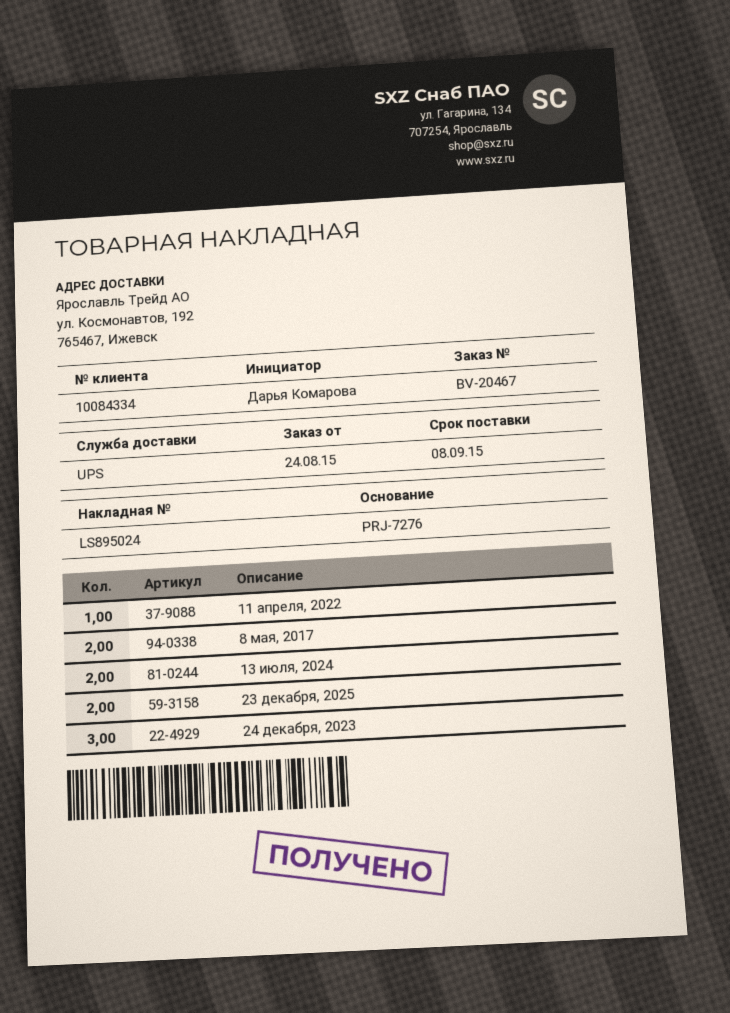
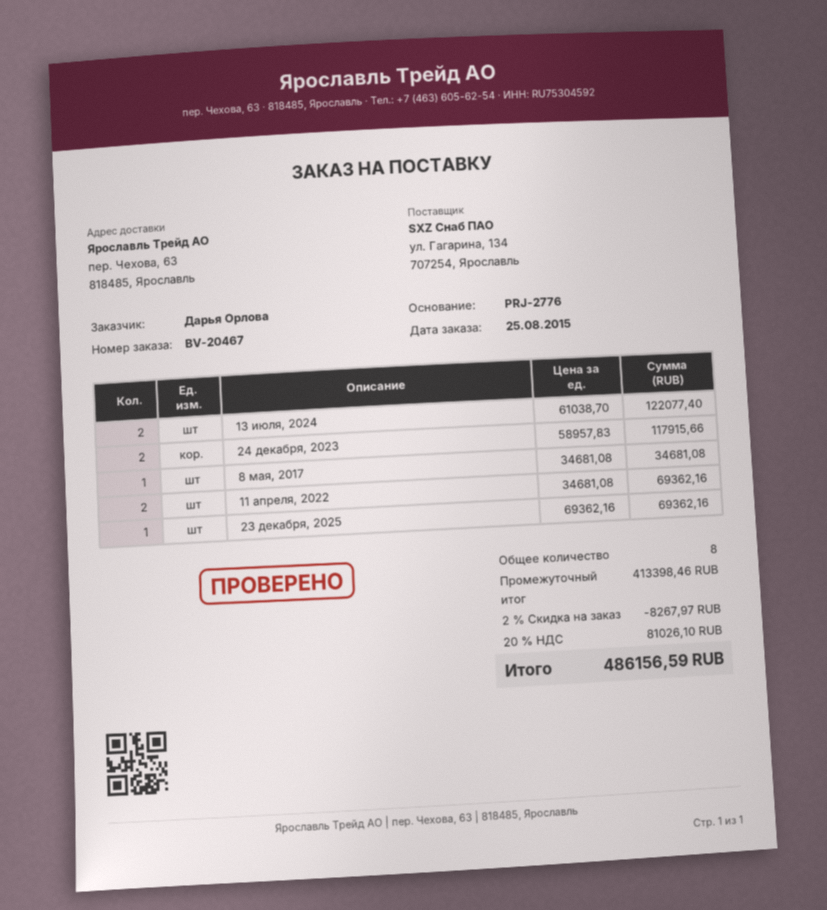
order date: 2015-08-24 -> 2015-08-25
reference: PRJ-7276 -> PRJ-2776
ordered by: Дарья Комарова -> Дарья Орлова
ship to: ул. Космонавтов, 192, 765467, Ижевск -> пер. Чехова, 63, 818485, Ярославль
11 апреля, 2022: 1 -> 2
8 мая, 2017: 2 -> 1
23 декабря, 2025: 2 -> 1
24 декабря, 2023: 3 -> 2

